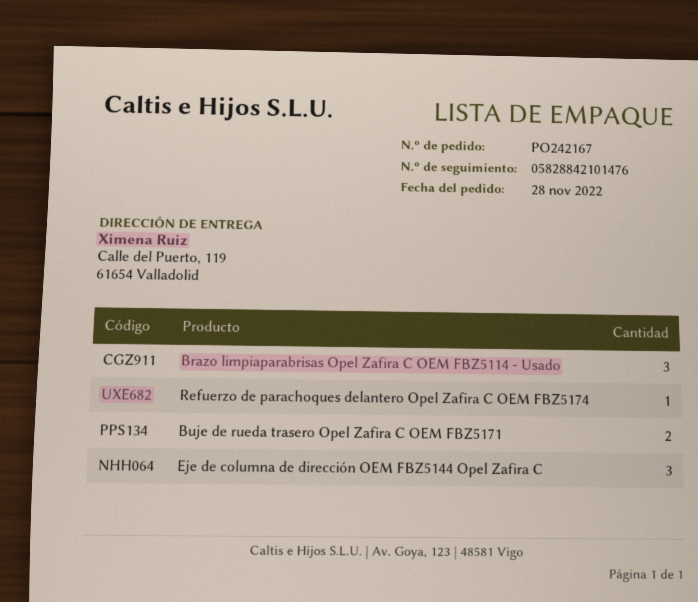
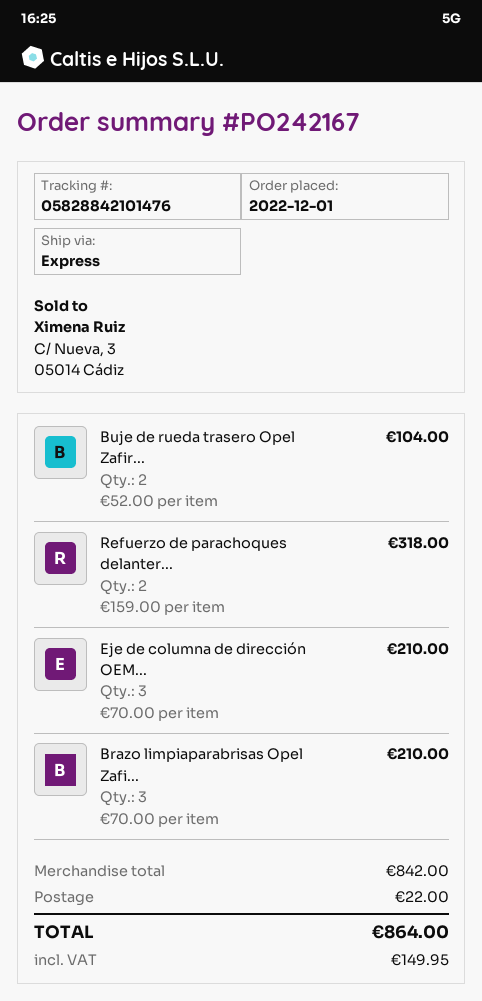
order date: 2022-11-28 -> 2022-12-01
Refuerzo de parachoques delantero Opel Zafira C OEM FBZ5174: 1 -> 2

